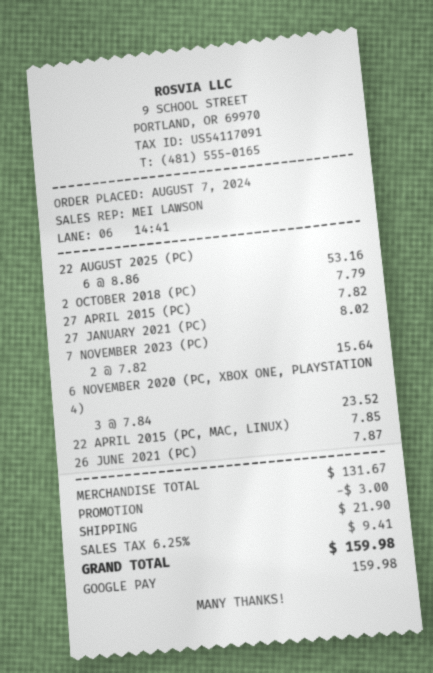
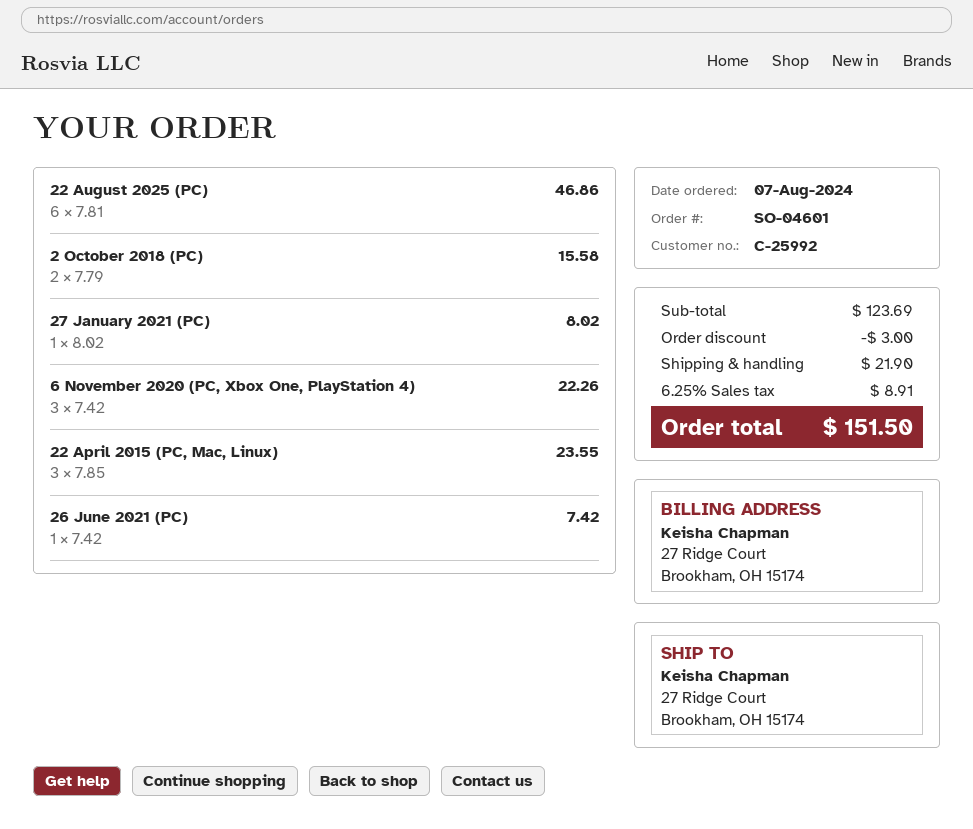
22 AUGUST 2025 (PC): 6 x 8.86 = 53.16 -> 6 x 7.81 = 46.86
2 OCTOBER 2018 (PC): 1 x 7.79 = 7.79 -> 2 x 7.79 = 15.58
27 APRIL 2015 (PC): 1 x 7.82 = 7.82 -> none
7 NOVEMBER 2023 (PC): 2 x 7.82 = 15.64 -> none
6 NOVEMBER 2020 (PC, XBOX ONE, PLAYSTATION 4): 3 x 7.84 = 23.52 -> 3 x 7.42 = 22.26
22 APRIL 2015 (PC, MAC, LINUX): 1 x 7.85 = 7.85 -> 3 x 7.85 = 23.55
26 JUNE 2021 (PC): 1 x 7.87 = 7.87 -> 1 x 7.42 = 7.42
subtotal: 131.67 -> 123.69
tax: 6.25% = 9.41 -> 6.25% = 8.91
total: 159.98 -> 151.50

